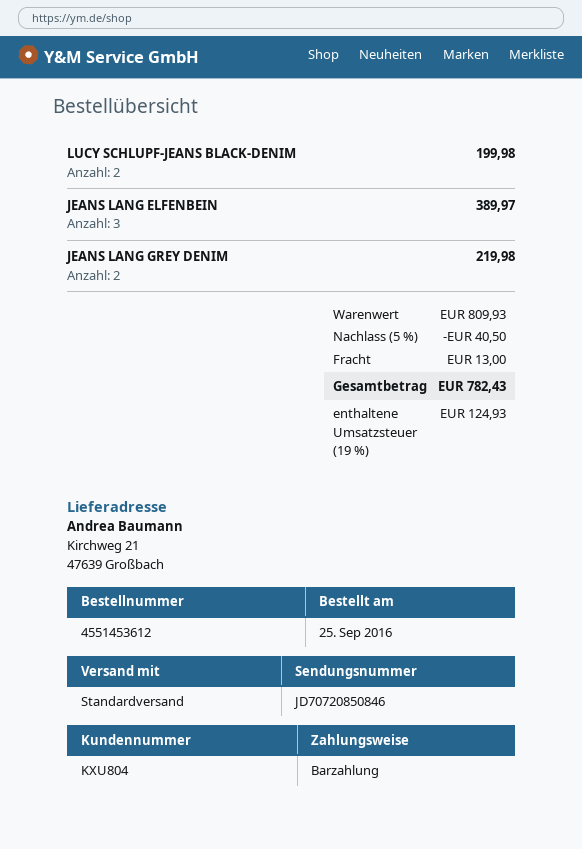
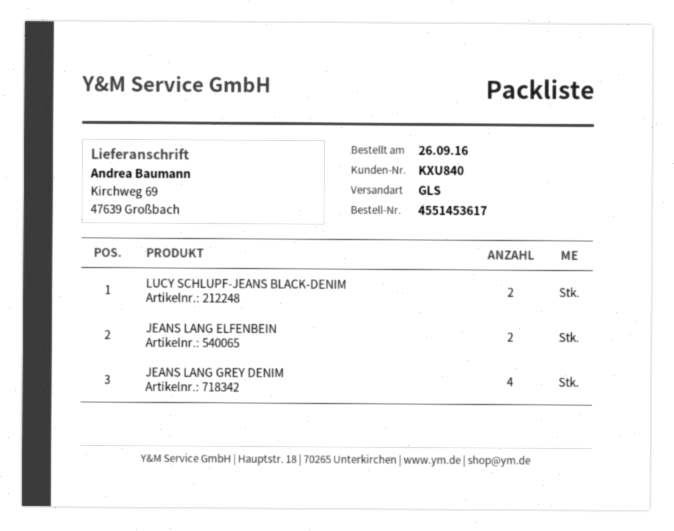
order number: 4551453612 -> 4551453617
order date: 2016-09-25 -> 2016-09-26
customer number: KXU804 -> KXU840
shipping method: standard -> GLS
ship to: Kirchweg 21, 47639 Großbach -> Kirchweg 69, 47639 Großbach
JEANS LANG ELFENBEIN: 3 -> 2
JEANS LANG GREY DENIM: 2 -> 4

